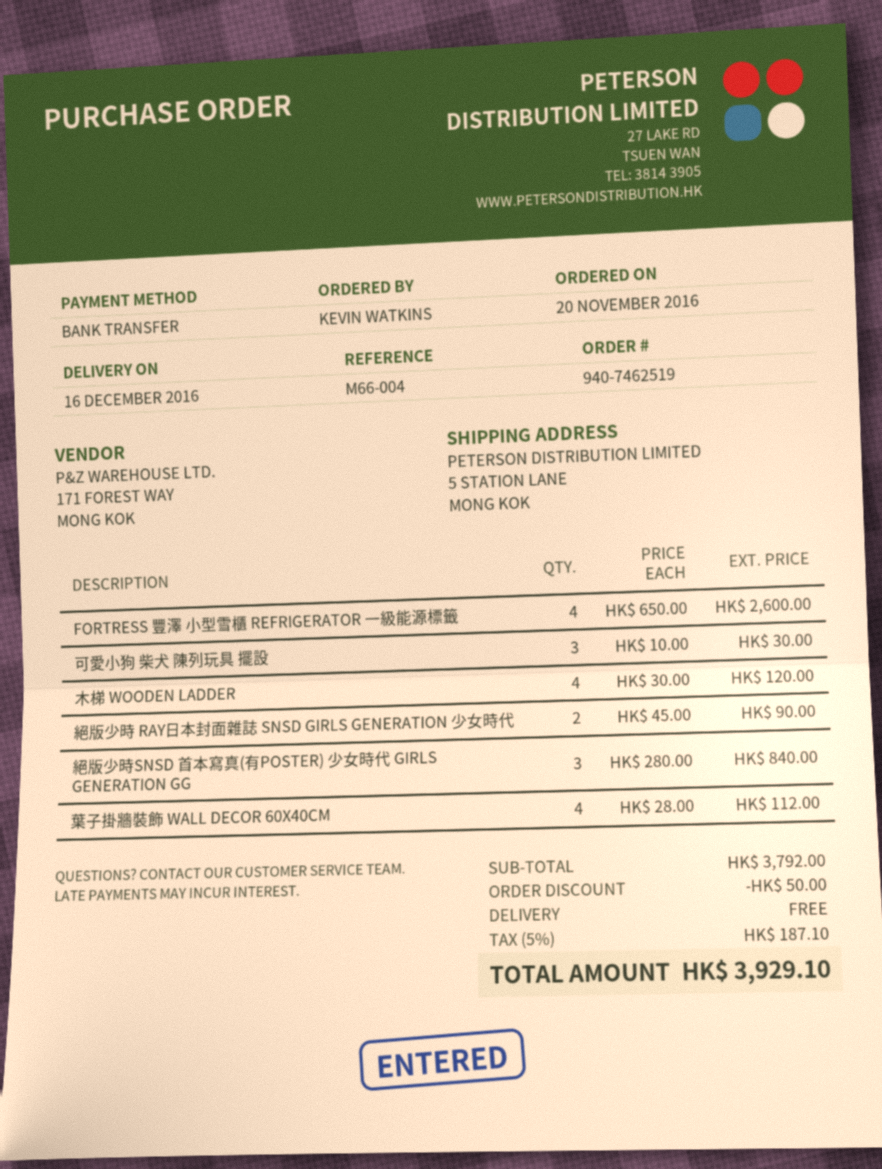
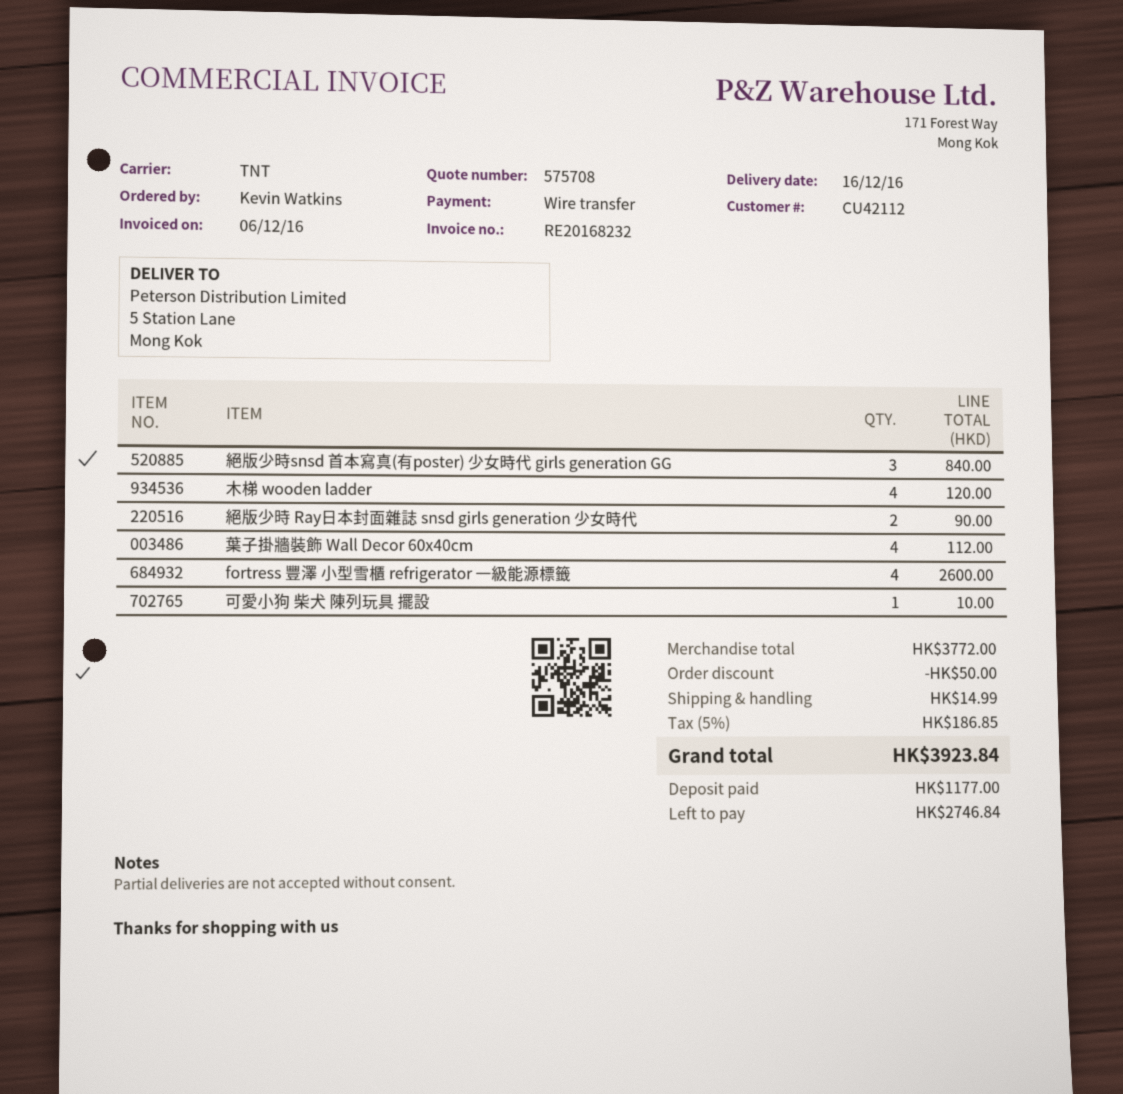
可愛小狗 柴犬 陳列玩具 擺設: 3 for 30.00 -> 1 for 10.00
subtotal: 3792.00 -> 3772.00
shipping: 0.00 -> 14.99
tax: 5% = 187.10 -> 5% = 186.85
total: 3929.10 -> 3923.84

